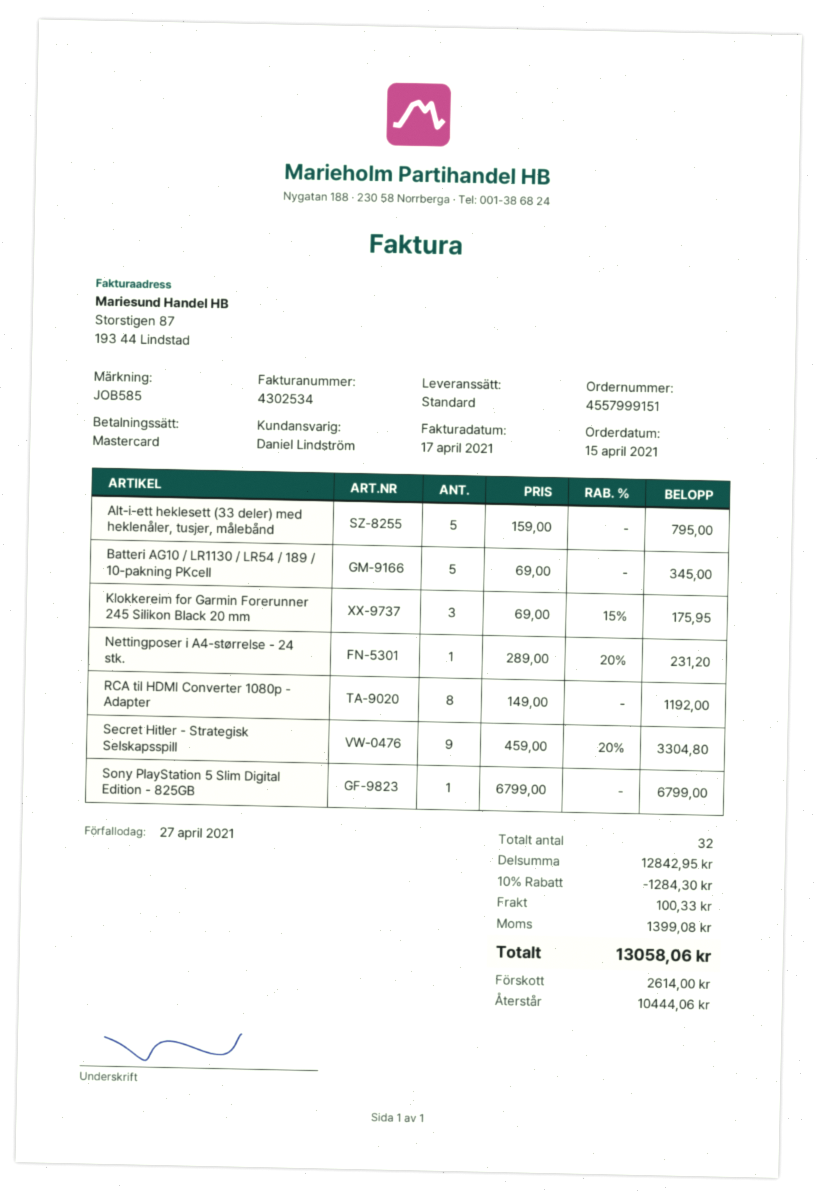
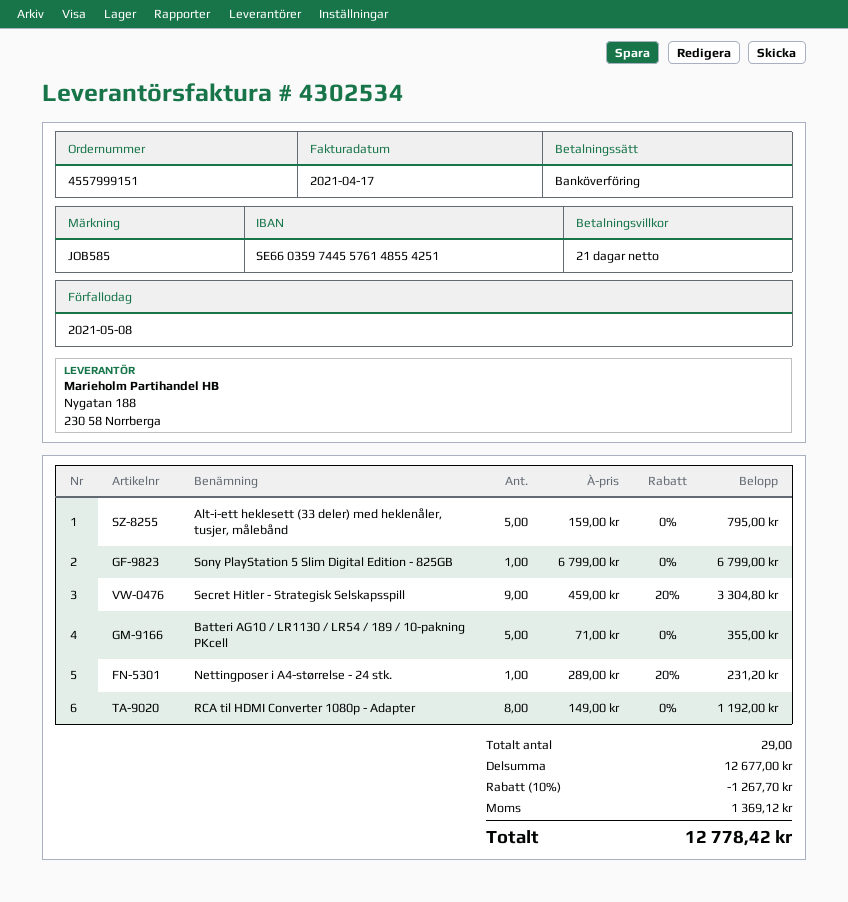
due date: 2021-04-27 -> 2021-05-08
payment method: Mastercard -> bank transfer
Batteri AG10 / LR1130 / LR54 / 189 / 10-pakning PKcell: 5 x 69.00 = 345.00 -> 5 x 71.00 = 355.00
Klokkereim for Garmin Forerunner 245 Silikon Black 20 mm: 3 x 69.00 - 15% = 175.95 -> none
total quantity: 32 -> 29
subtotal: 12842.95 -> 12677.00
discount: 10% = 1284.30 -> 10% = 1267.70
shipping: 100.33 -> none
tax: 1399.08 -> 1369.12
total: 13058.06 -> 12778.42

